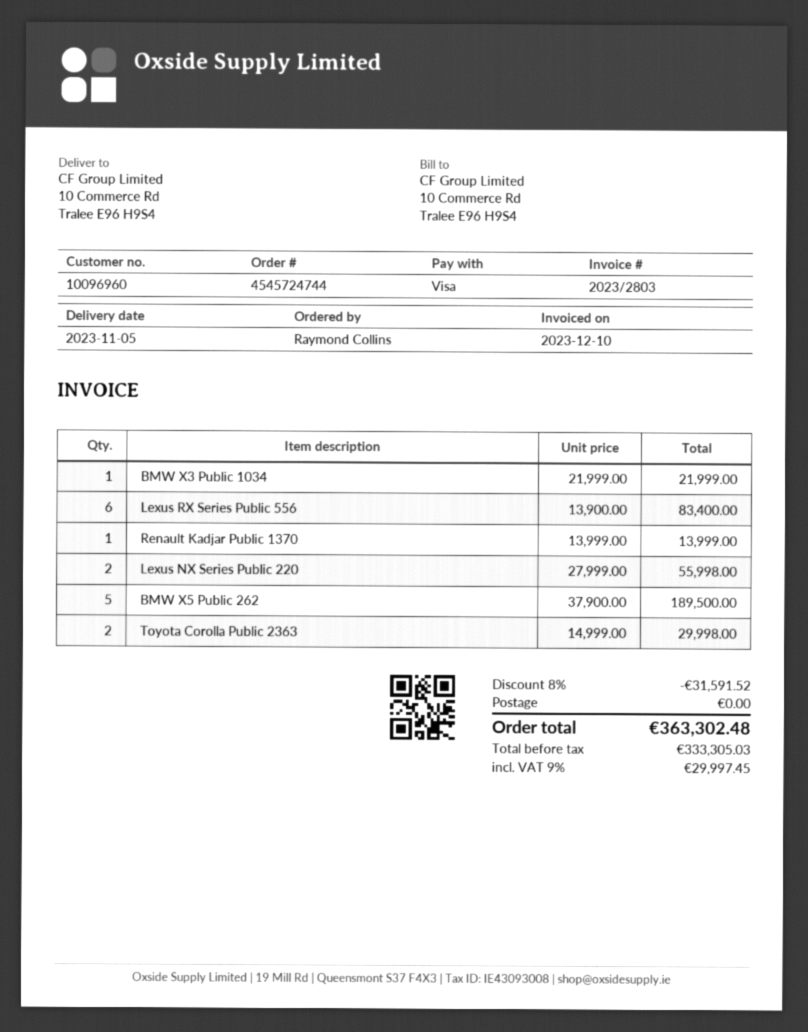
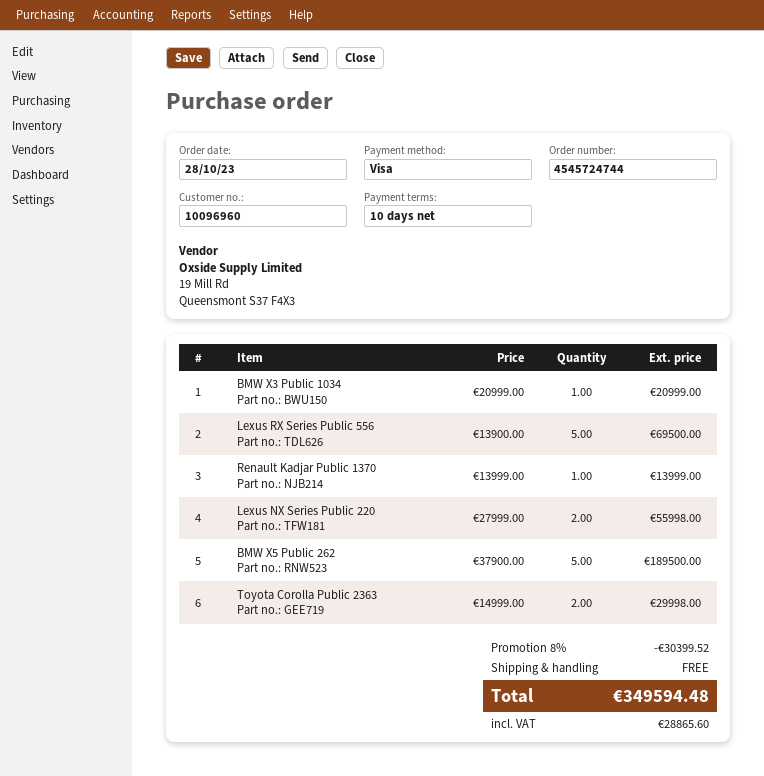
BMW X3 Public 1034: 1 x 21999.00 = 21999.00 -> 1 x 20999.00 = 20999.00
Lexus RX Series Public 556: 6 x 13900.00 = 83400.00 -> 5 x 13900.00 = 69500.00
discount: 8% = 31591.52 -> 8% = 30399.52
tax: 29997.45 -> 28865.60
total: 363302.48 -> 349594.48

